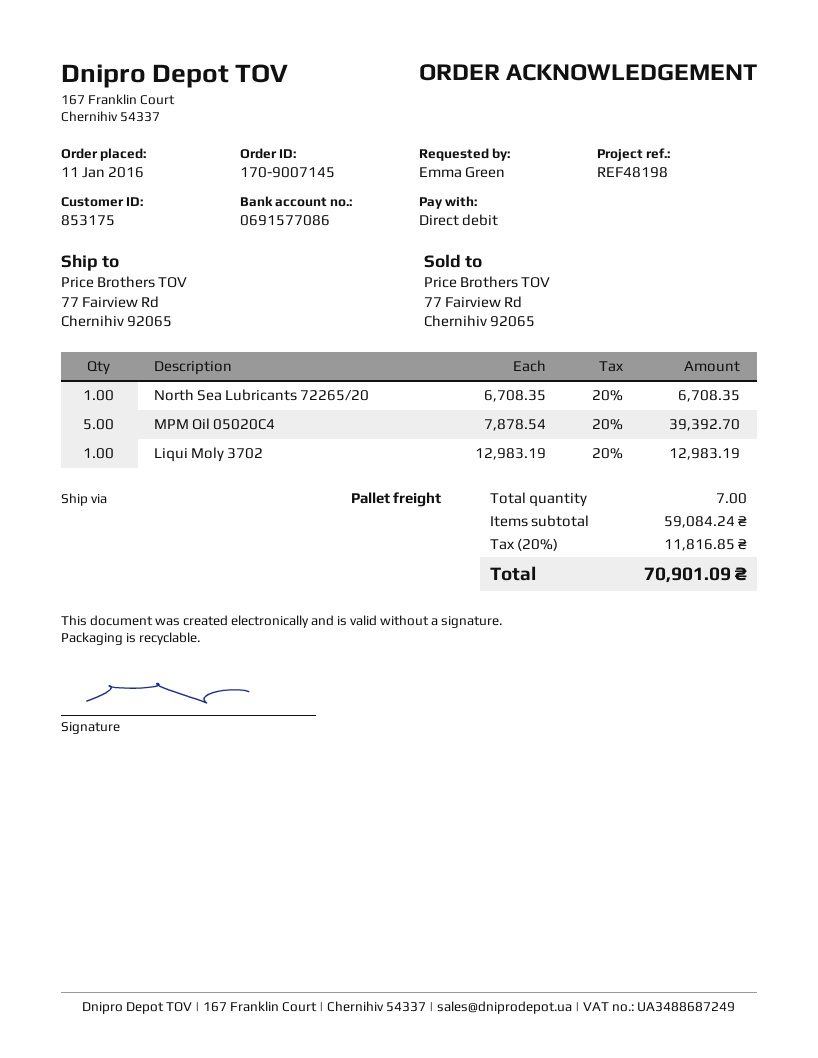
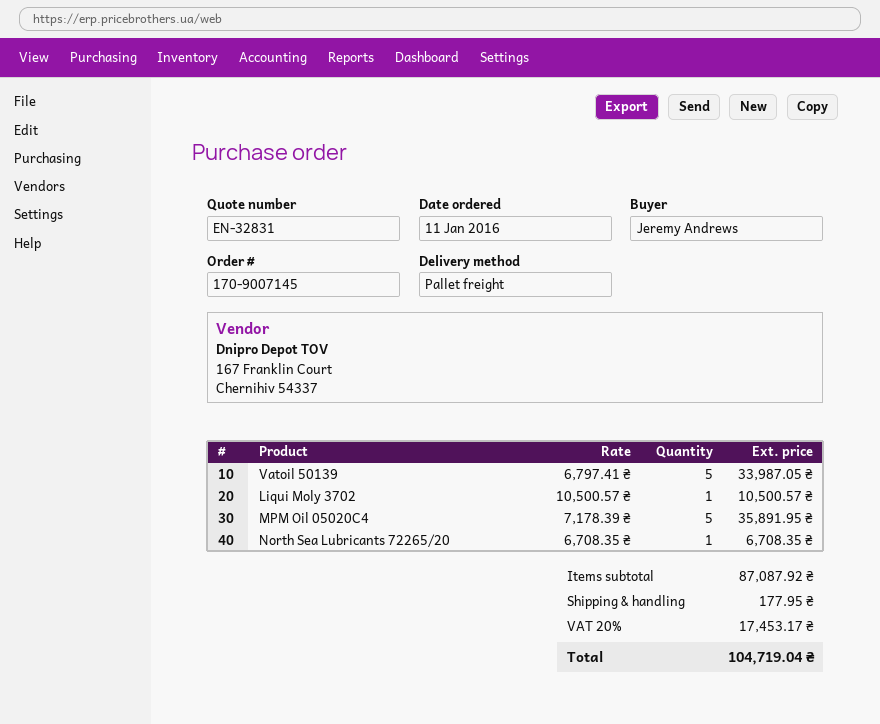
ordered by: Emma Green -> Jeremy Andrews
MPM Oil 05020C4: 5 x 7878.54 = 39392.70 -> 5 x 7178.39 = 35891.95
Liqui Moly 3702: 1 x 12983.19 = 12983.19 -> 1 x 10500.57 = 10500.57
Vatoil 50139: none -> 5 x 6797.41 = 33987.05
subtotal: 59084.24 -> 87087.92
shipping: none -> 177.95
tax: 20% = 11816.85 -> 20% = 17453.17
total: 70901.09 -> 104719.04

